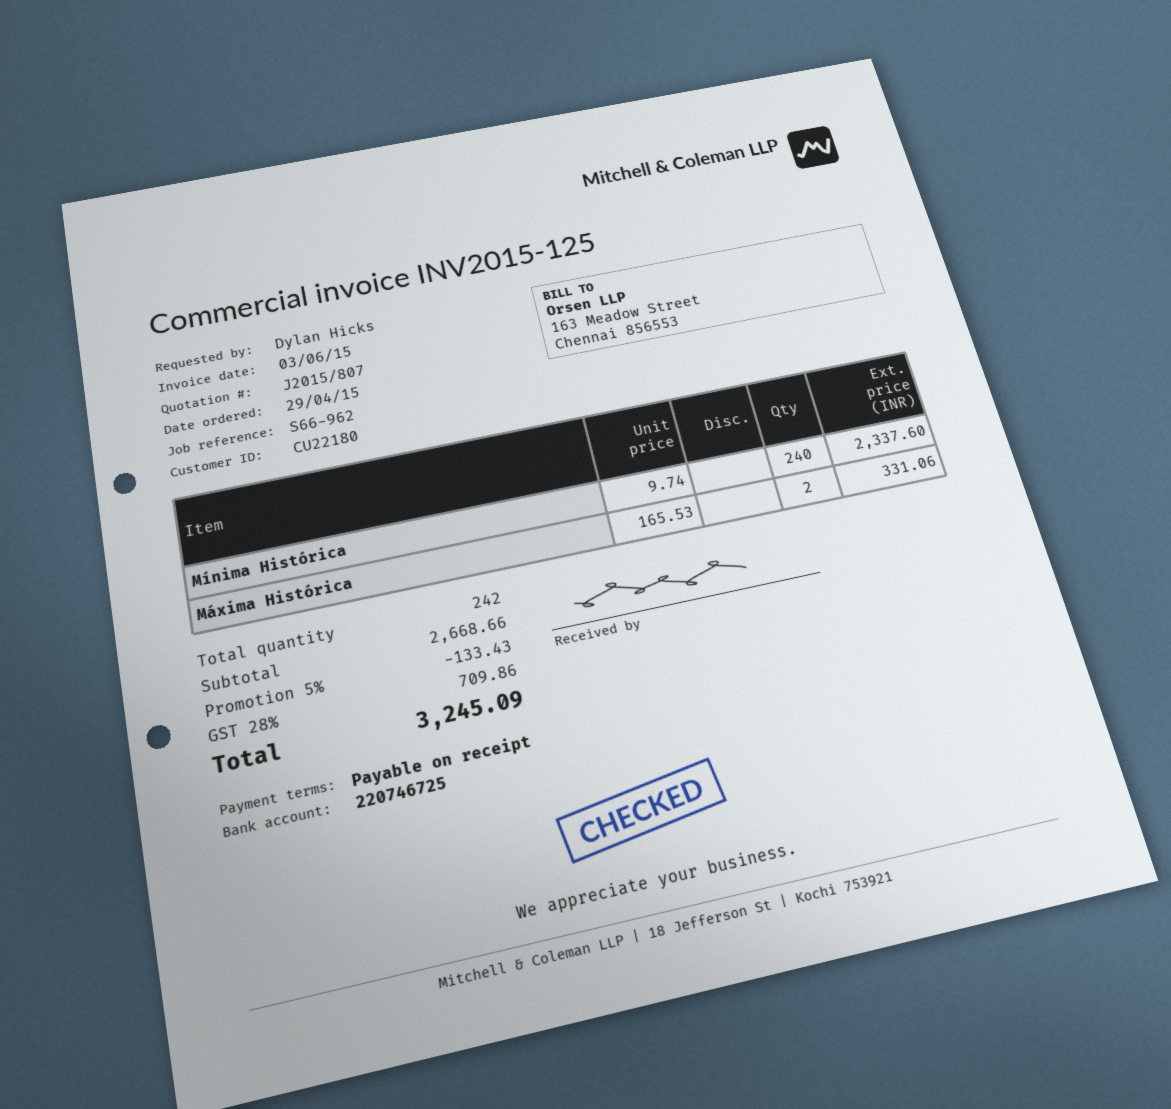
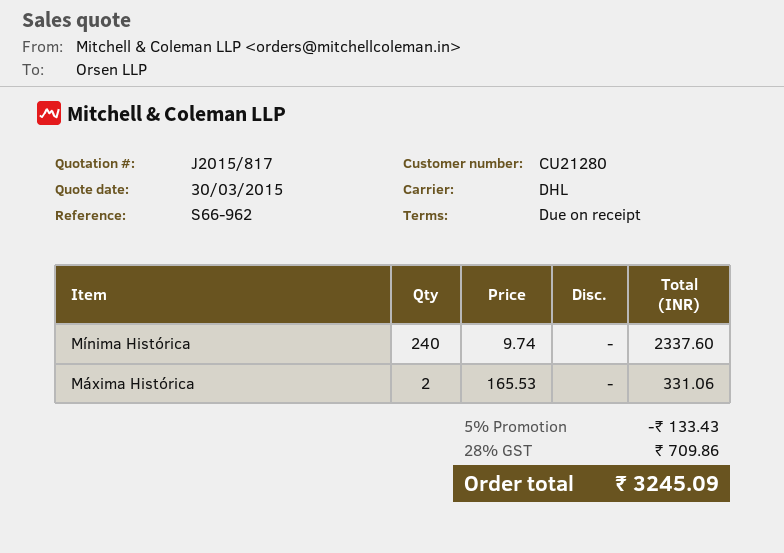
quote number: J2015/807 -> J2015/817
customer number: CU22180 -> CU21280

